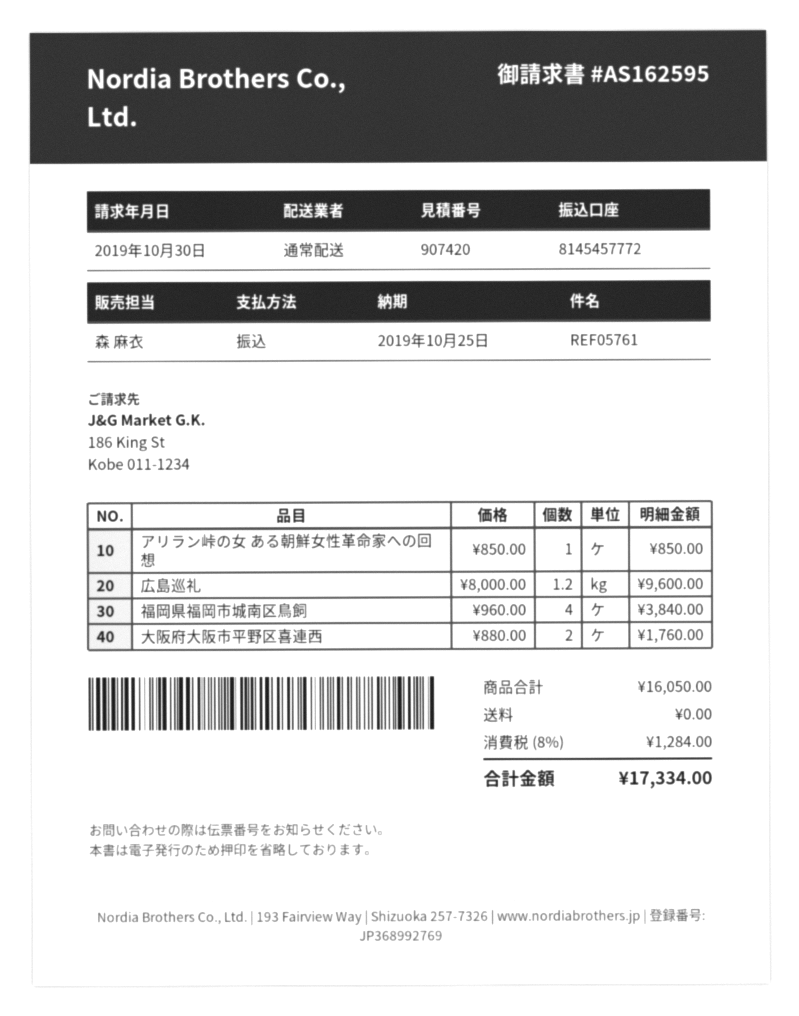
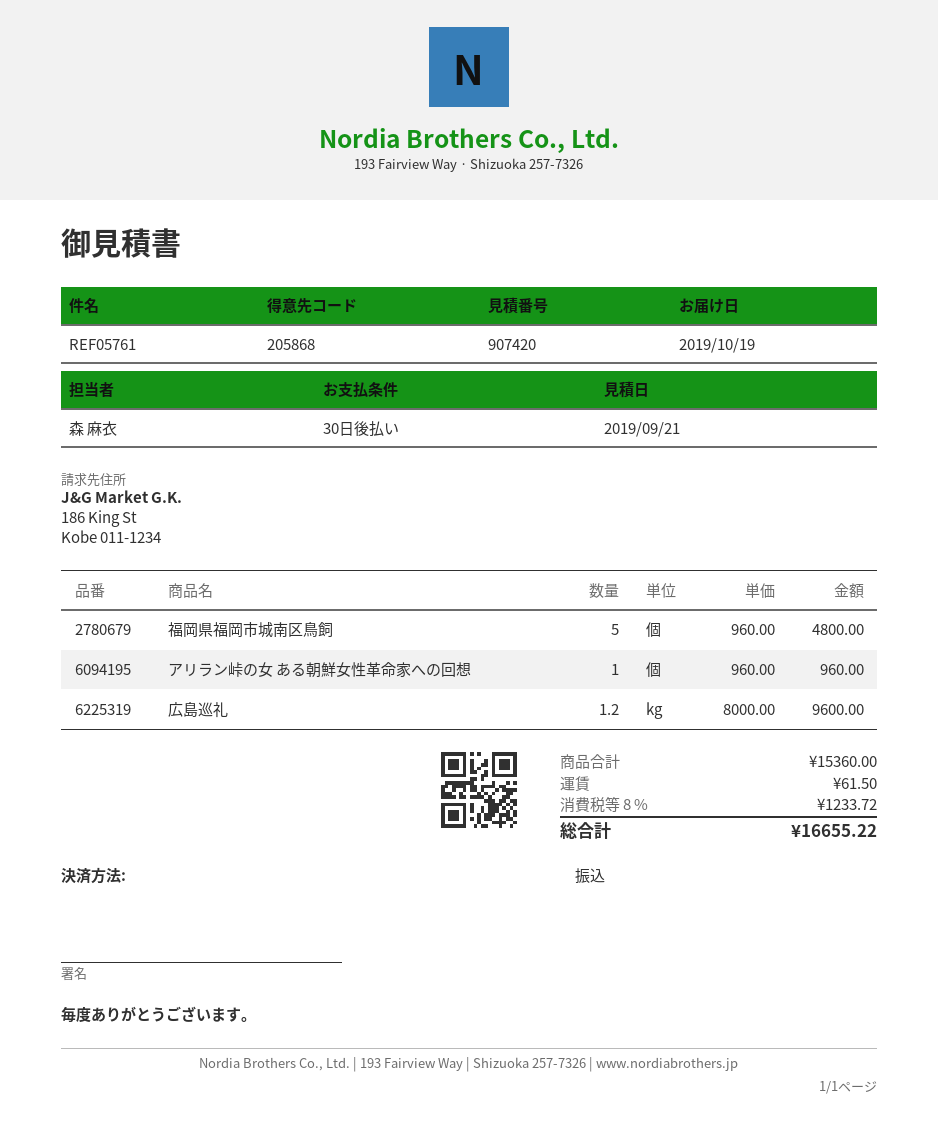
delivery date: 2019-10-25 -> 2019-10-19
アリラン峠の女 ある朝鮮女性革命家への回想: 1 x 850.00 = 850.00 -> 1 x 960.00 = 960.00
福岡県福岡市城南区鳥飼: 4 x 960.00 = 3840.00 -> 5 x 960.00 = 4800.00
大阪府大阪市平野区喜連西: 2 x 880.00 = 1760.00 -> none
subtotal: 16050.00 -> 15360.00
shipping: 0.00 -> 61.50
tax: 8% = 1284.00 -> 8% = 1233.72
total: 17334.00 -> 16655.22

